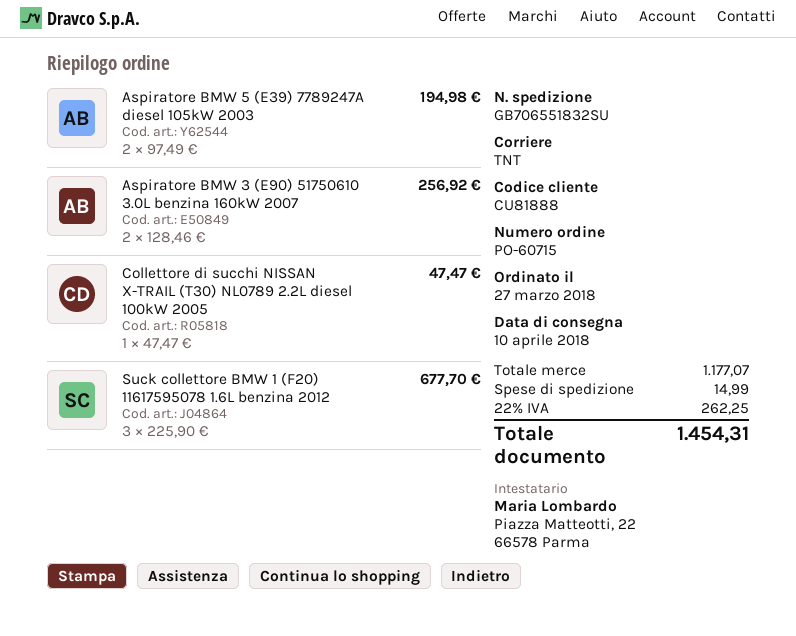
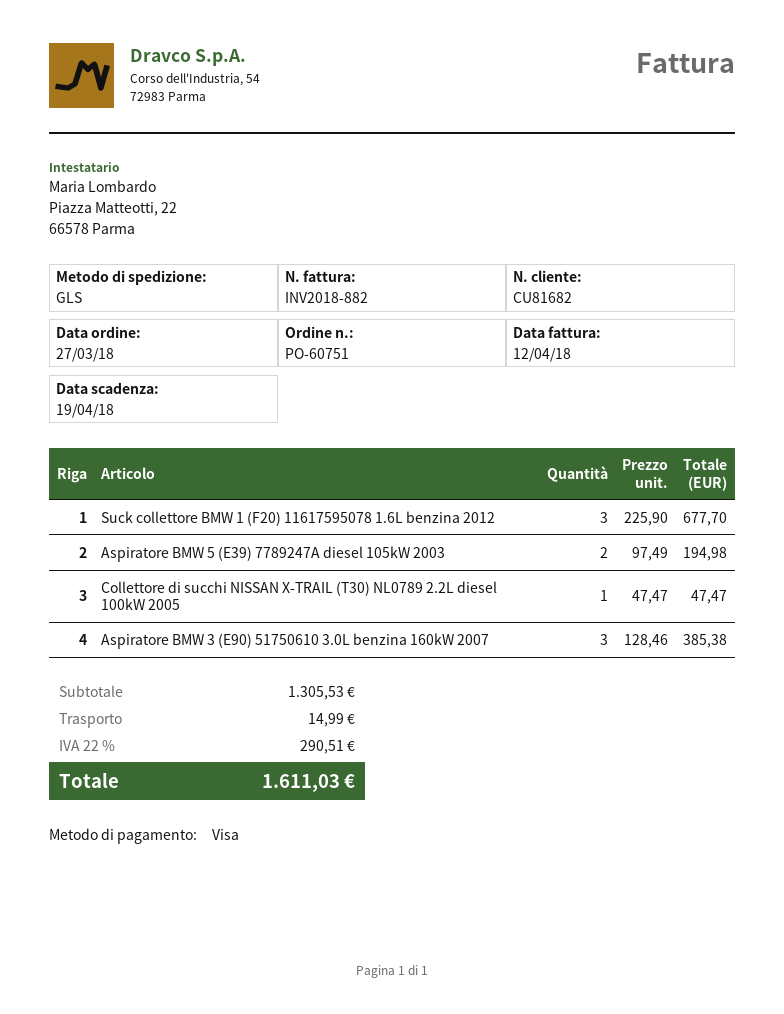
order number: PO-60715 -> PO-60751
customer number: CU81888 -> CU81682
shipping method: TNT -> GLS
Aspiratore BMW 3 (E90) 51750610 3.0L benzina 160kW 2007: 2 x 128.46 = 256.92 -> 3 x 128.46 = 385.38
subtotal: 1177.07 -> 1305.53
tax: 22% = 262.25 -> 22% = 290.51
total: 1454.31 -> 1611.03

